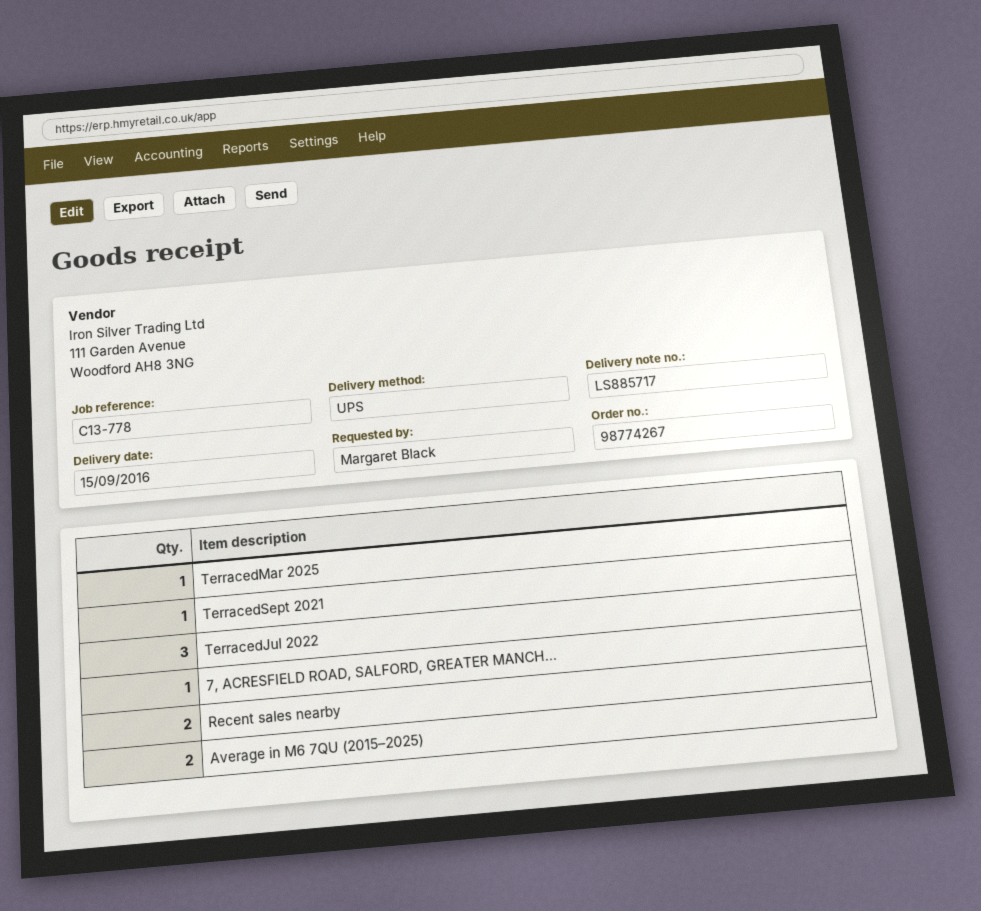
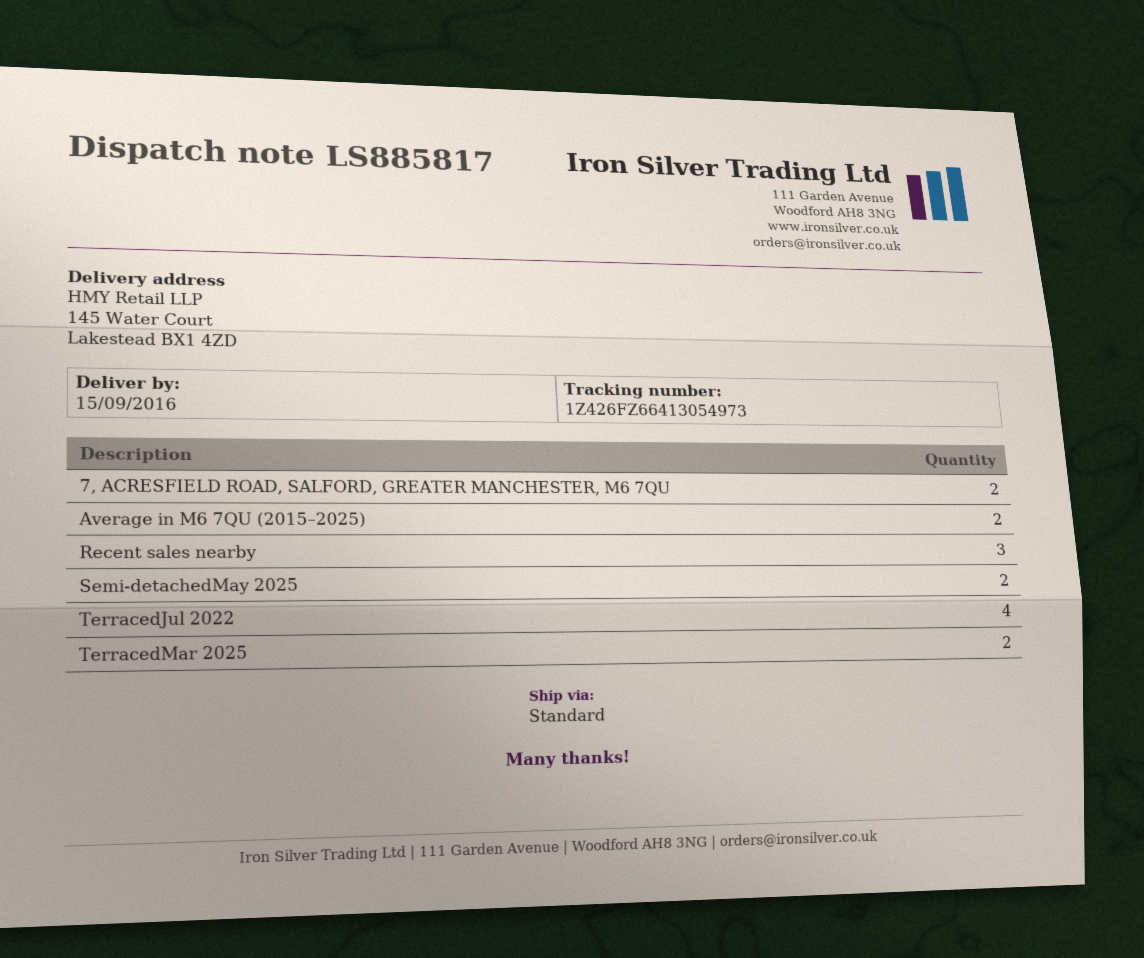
delivery note number: LS885717 -> LS885817
shipping method: UPS -> standard
TerracedMar 2025: 1 -> 2
TerracedSept 2021: 1 -> none
TerracedJul 2022: 3 -> 4
7, ACRESFIELD ROAD, SALFORD, GREATER MANCH...: 1 -> 2
Recent sales nearby: 2 -> 3
Semi-detachedMay 2025: none -> 2

